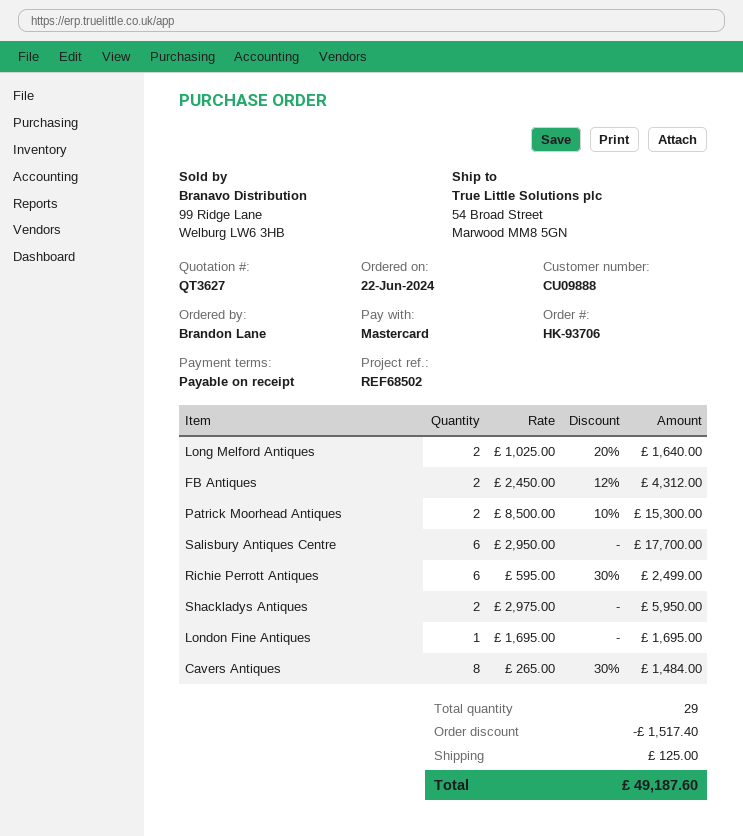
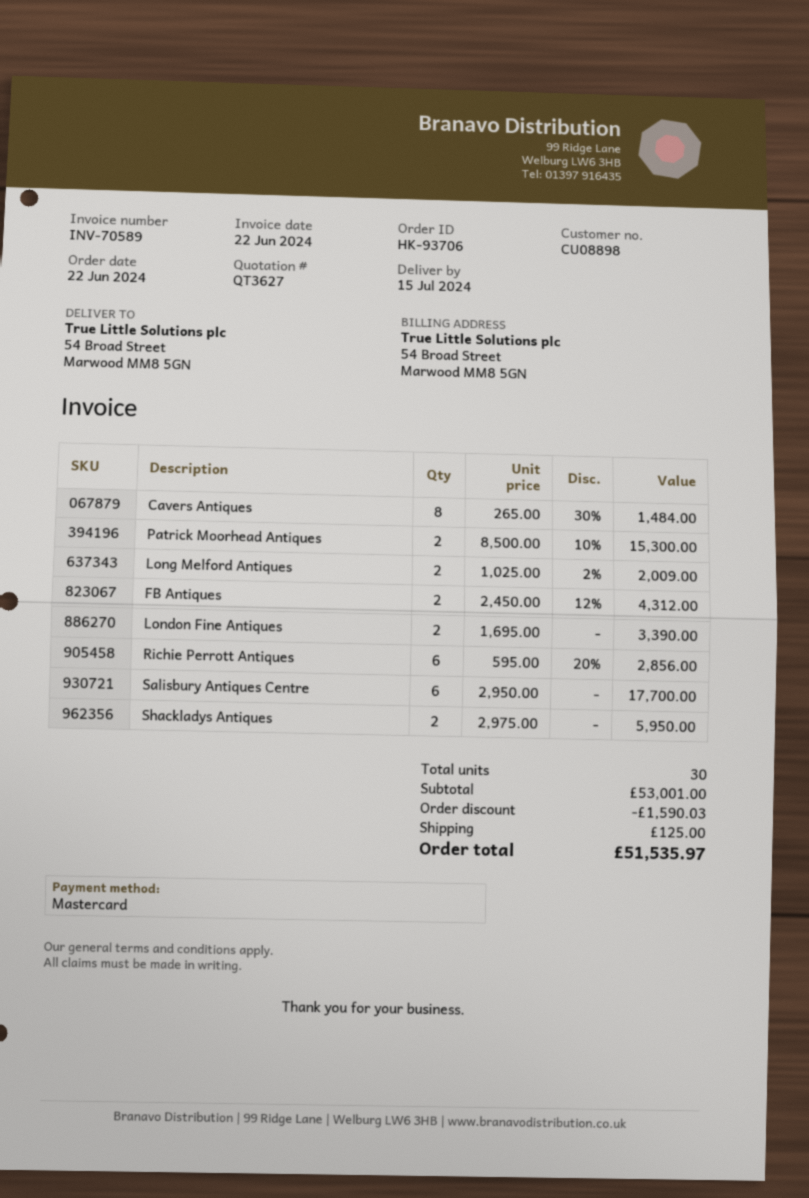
customer number: CU09888 -> CU08898
Long Melford Antiques: 2 x 1025.00 - 20% = 1640.00 -> 2 x 1025.00 - 2% = 2009.00
Richie Perrott Antiques: 6 x 595.00 - 30% = 2499.00 -> 6 x 595.00 - 20% = 2856.00
London Fine Antiques: 1 x 1695.00 = 1695.00 -> 2 x 1695.00 = 3390.00
total quantity: 29 -> 30
discount: 1517.40 -> 1590.03
total: 49187.60 -> 51535.97

